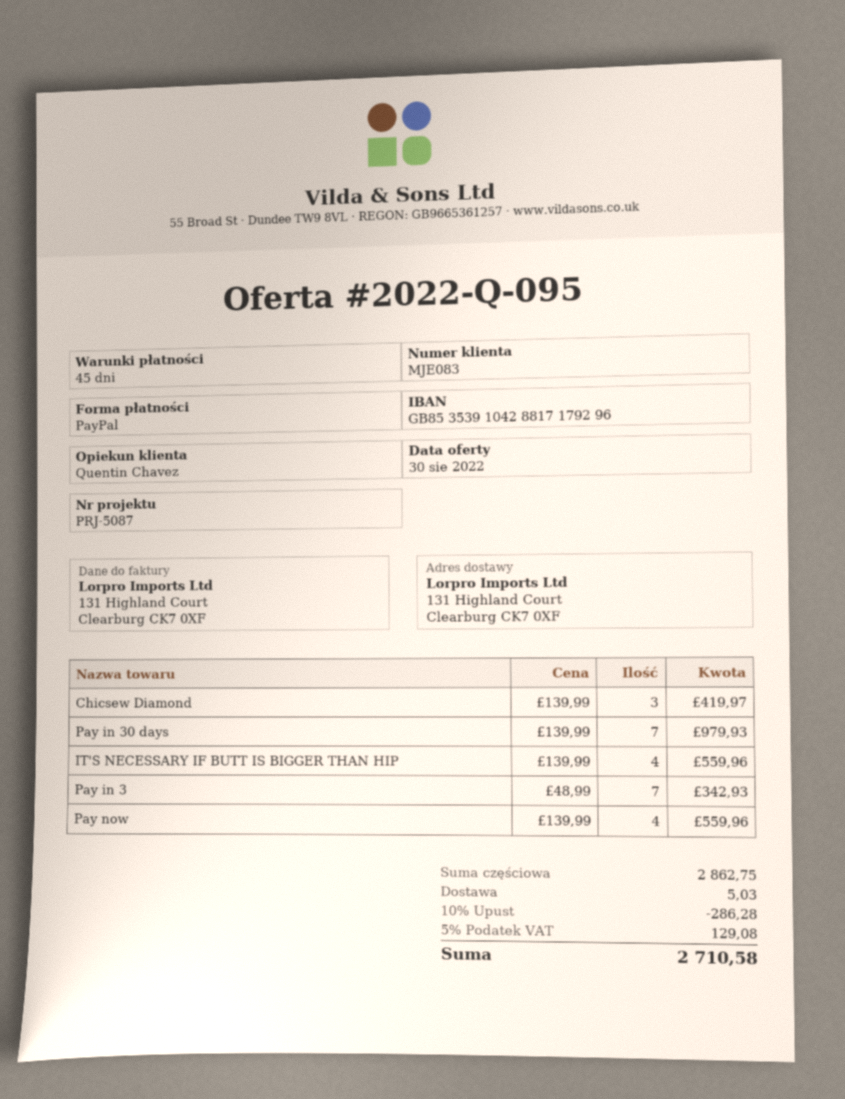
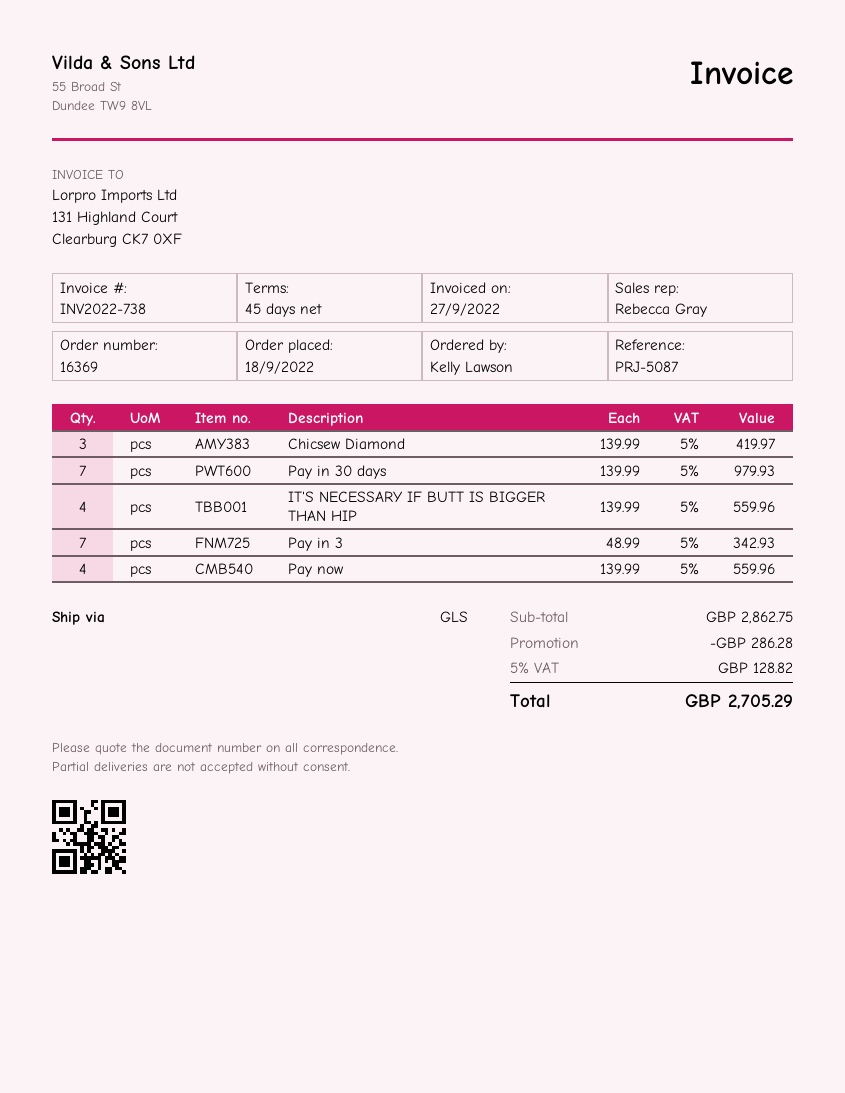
sales rep: Quentin Chavez -> Rebecca Gray
shipping: 5.03 -> none
tax: 5% = 129.08 -> 5% = 128.82
total: 2710.58 -> 2705.29

